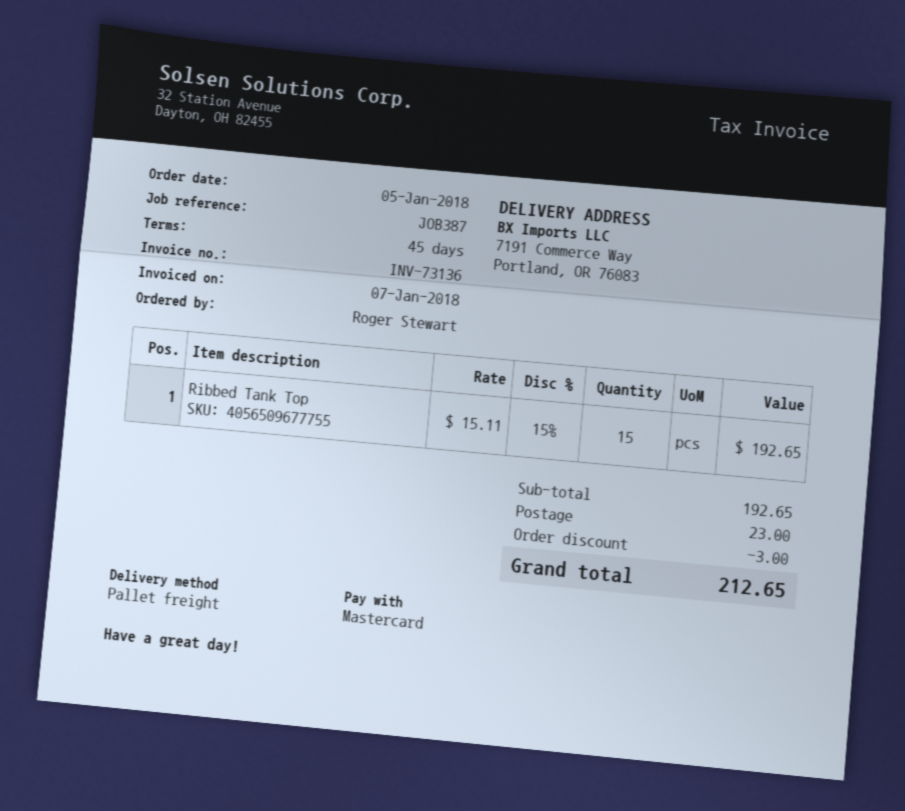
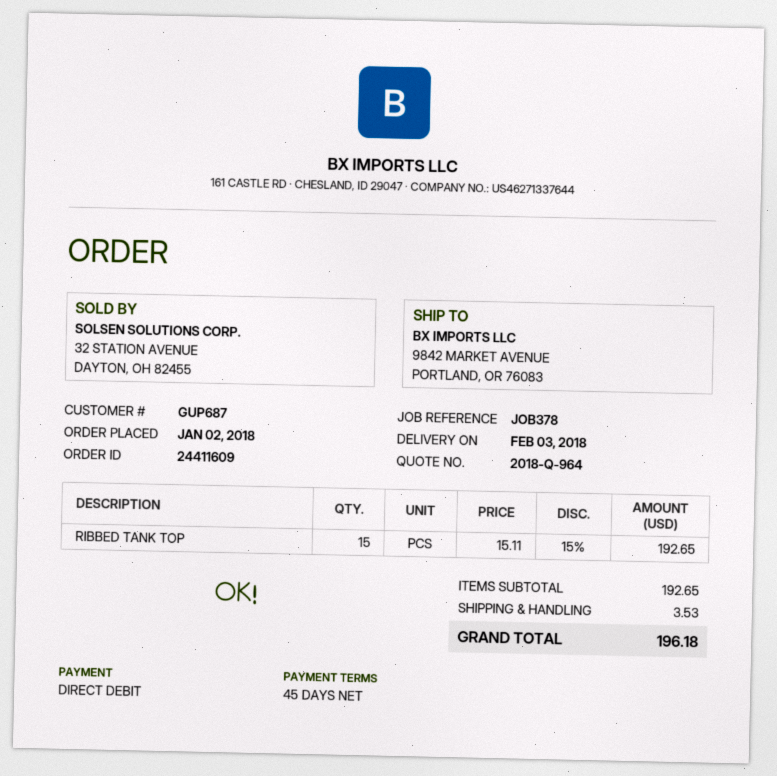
order date: 2018-01-05 -> 2018-01-02
reference: JOB387 -> JOB378
payment method: Mastercard -> direct debit
ship to: 7191 Commerce Way, Portland, OR 76083 -> 9842 MARKET AVENUE, PORTLAND, OR 76083
discount: 3.00 -> none
shipping: 23.00 -> 3.53
total: 212.65 -> 196.18

